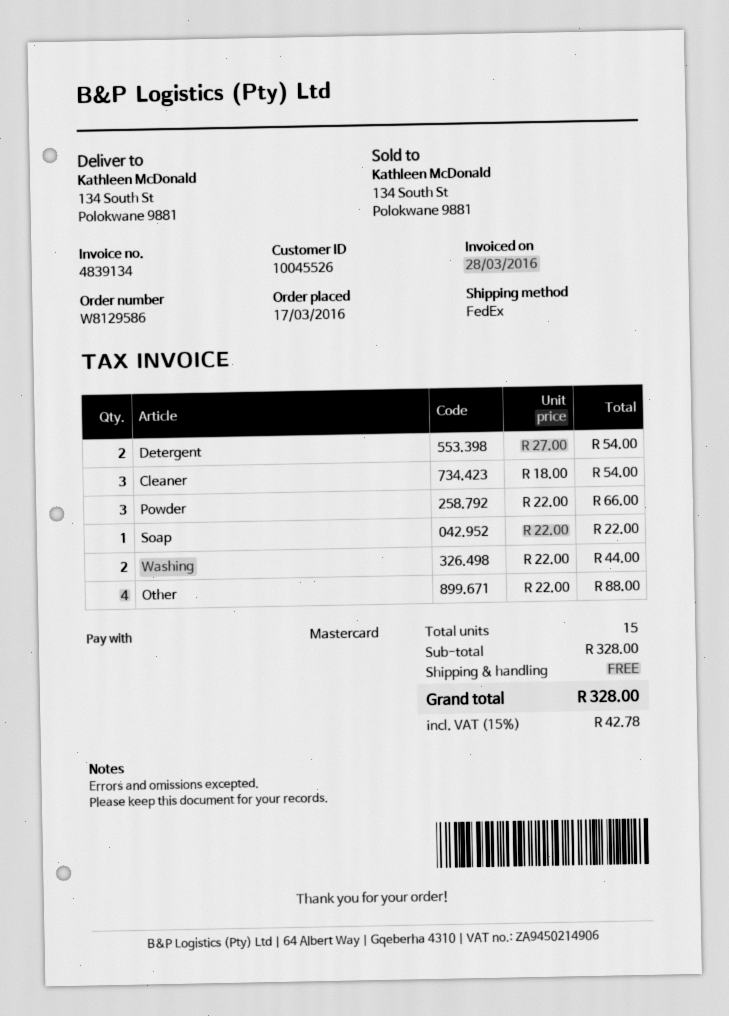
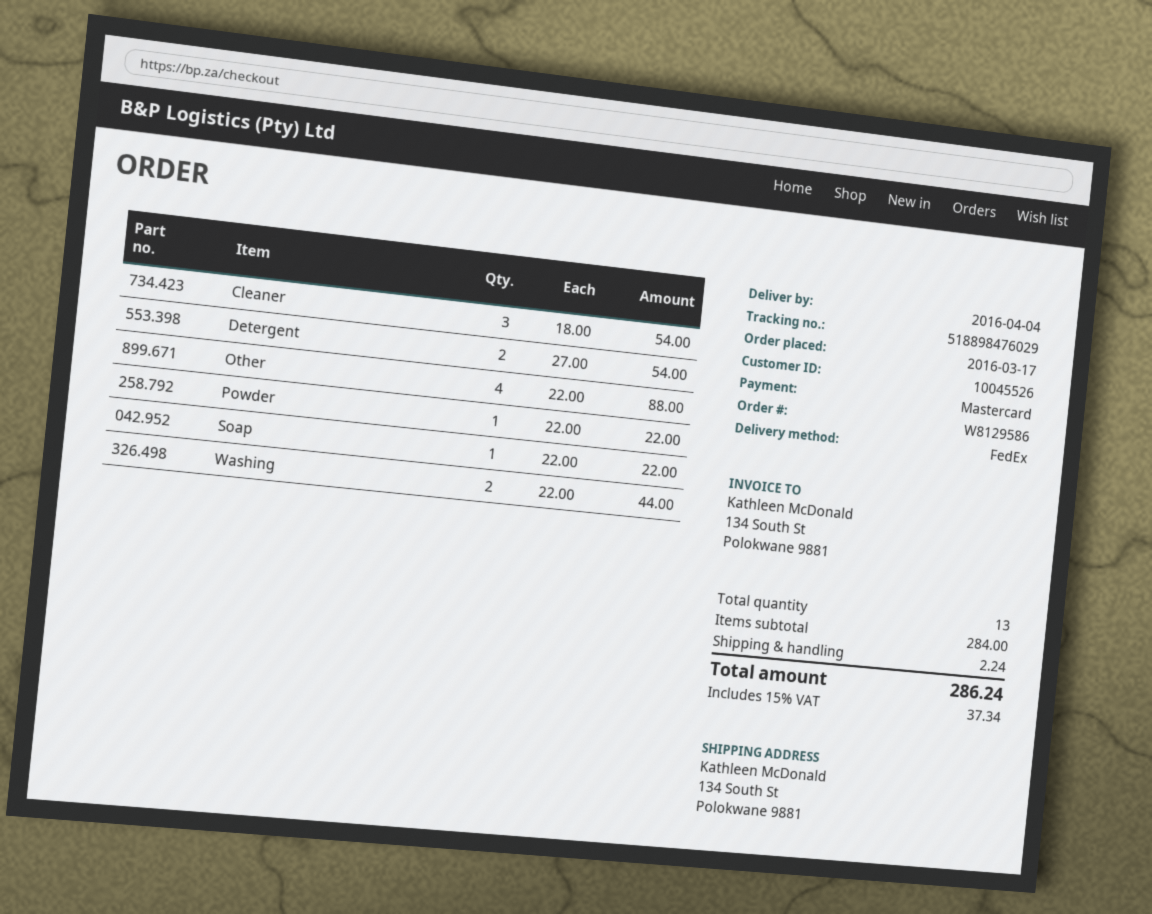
Powder: 3 x 22.00 = 66.00 -> 1 x 22.00 = 22.00
total quantity: 15 -> 13
subtotal: 328.00 -> 284.00
shipping: 0.00 -> 2.24
tax: 15% = 42.78 -> 15% = 37.34
total: 328.00 -> 286.24

